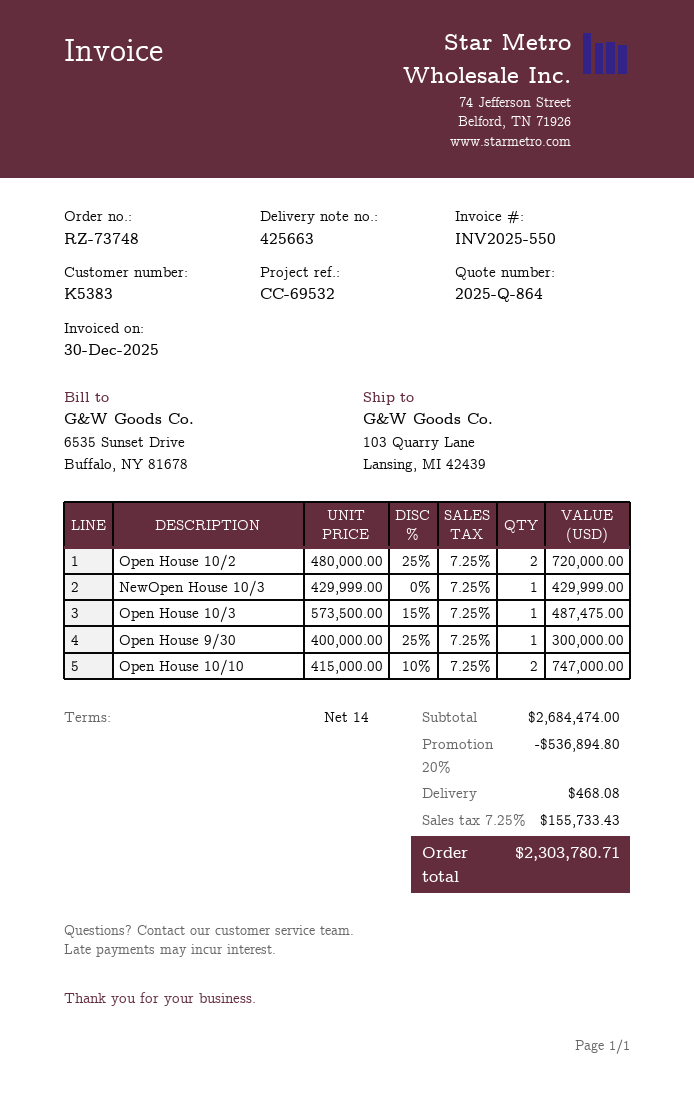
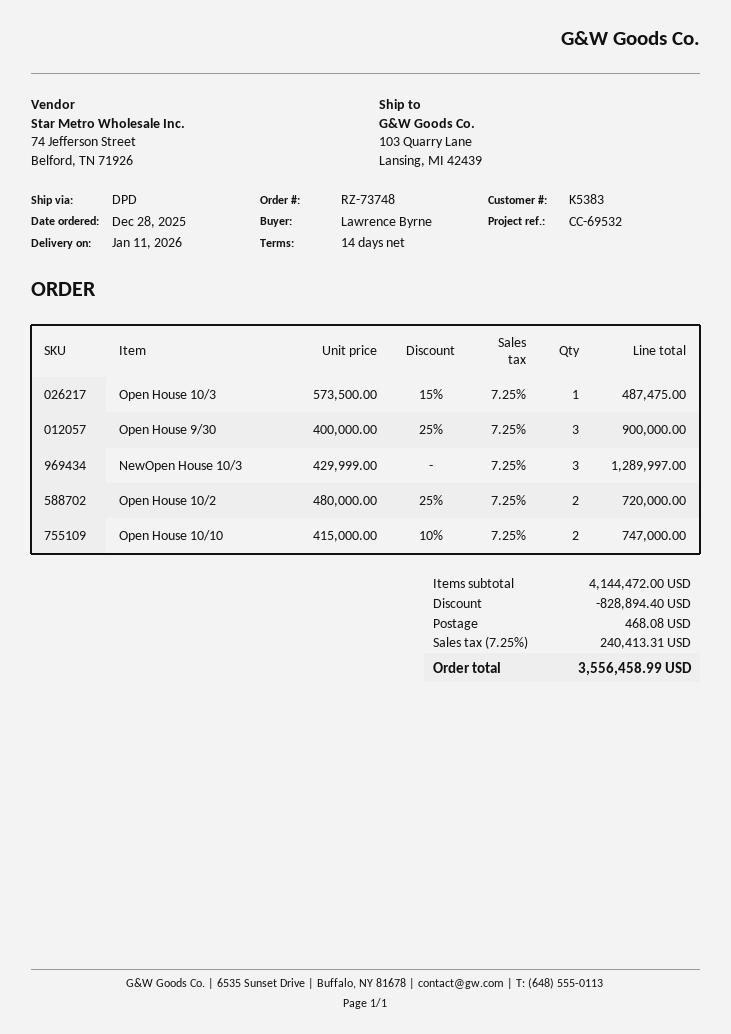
NewOpen House 10/3: 1 x 429999.00 = 429999.00 -> 3 x 429999.00 = 1289997.00
Open House 9/30: 1 x 400000.00 - 25% = 300000.00 -> 3 x 400000.00 - 25% = 900000.00
subtotal: 2684474.00 -> 4144472.00
discount: 536894.80 -> 828894.40
tax: 7.25% = 155733.43 -> 7.25% = 240413.31
total: 2303780.71 -> 3556458.99

